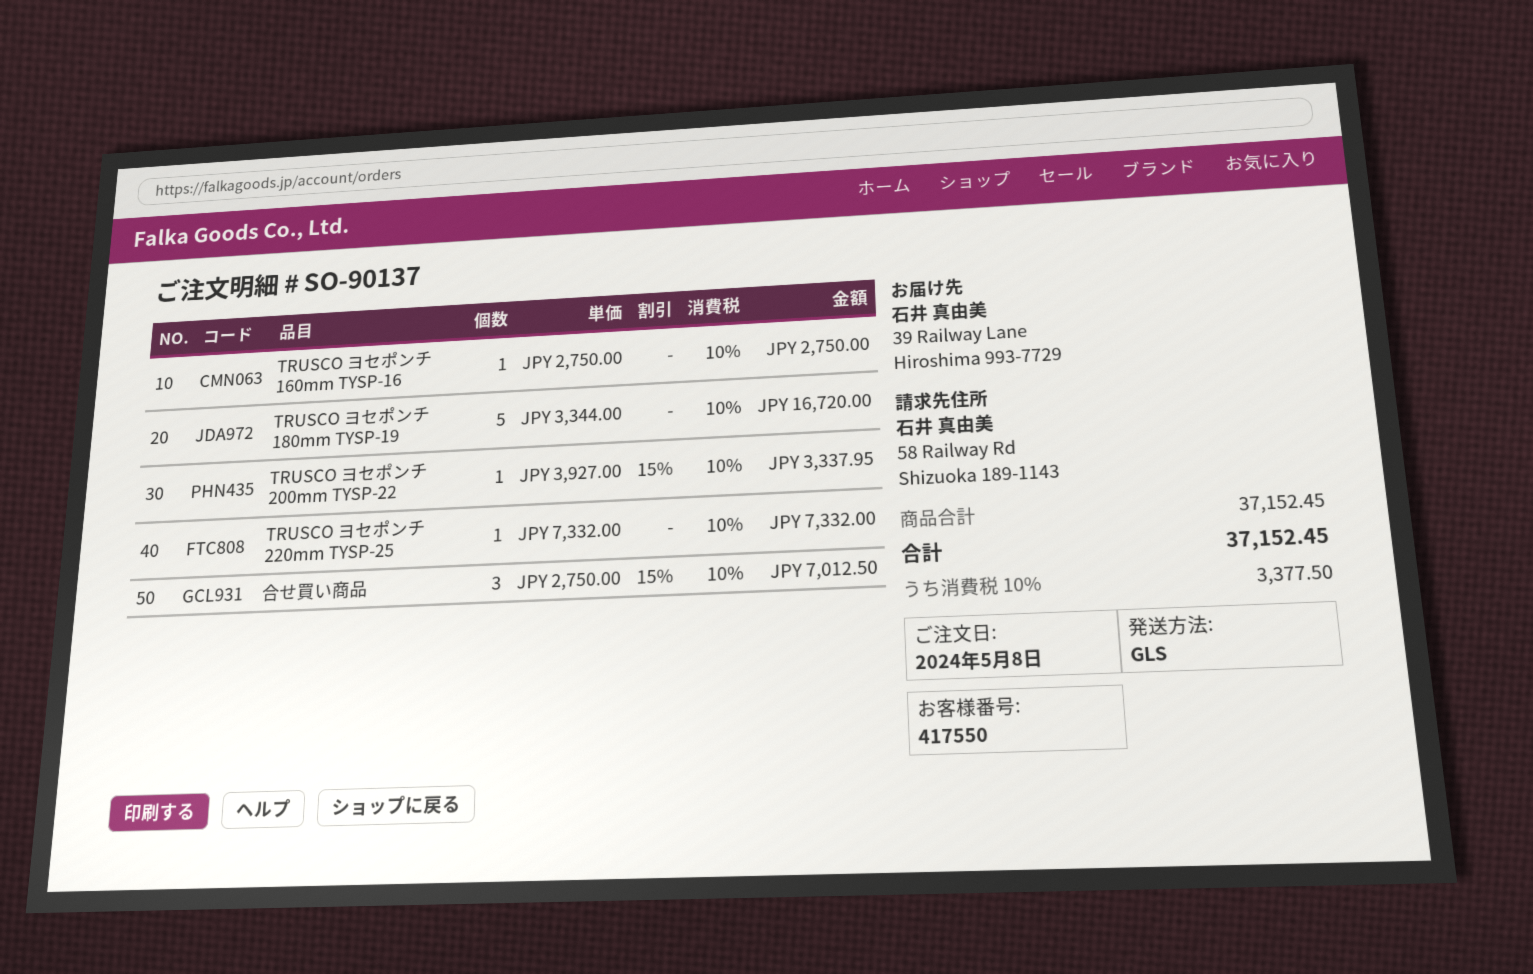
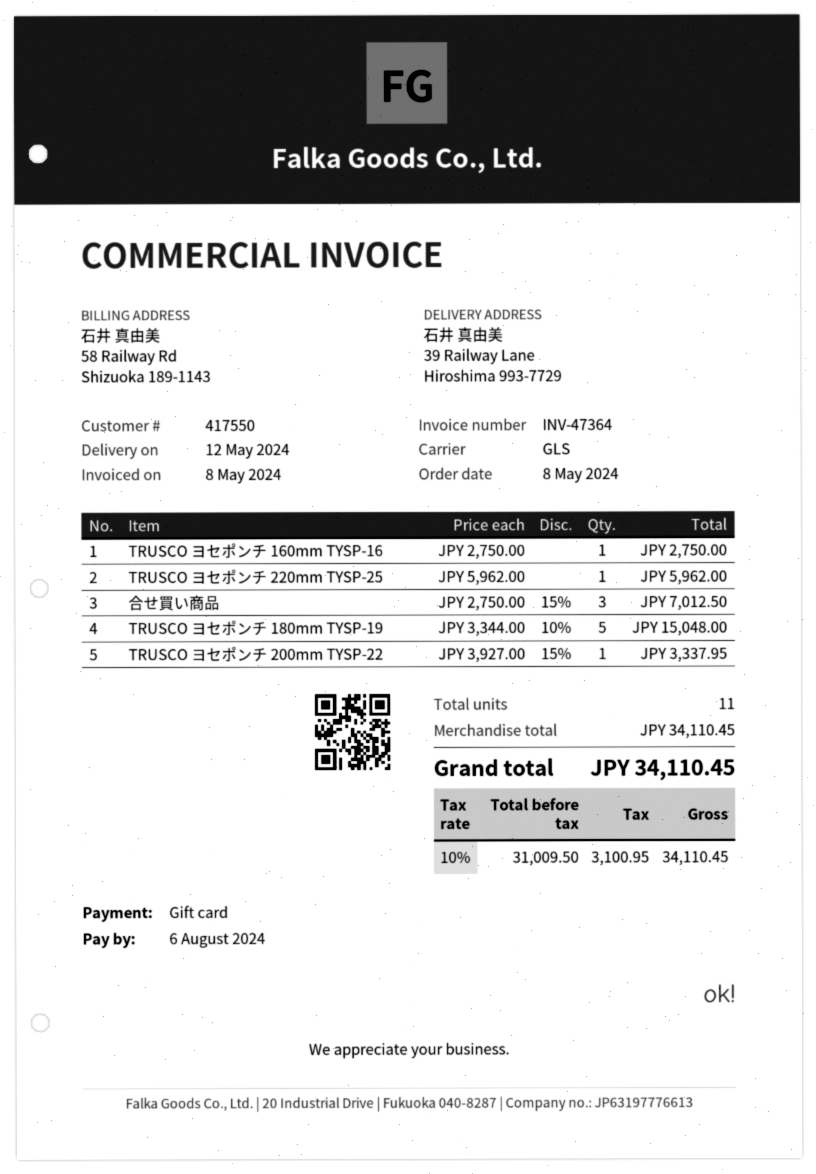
TRUSCO ヨセポンチ 180mm TYSP-19: 5 x 3344.00 = 16720.00 -> 5 x 3344.00 - 10% = 15048.00
TRUSCO ヨセポンチ 220mm TYSP-25: 1 x 7332.00 = 7332.00 -> 1 x 5962.00 = 5962.00
subtotal: 37152.45 -> 34110.45
tax: 10% = 3377.50 -> 10% = 3100.95
total: 37152.45 -> 34110.45

